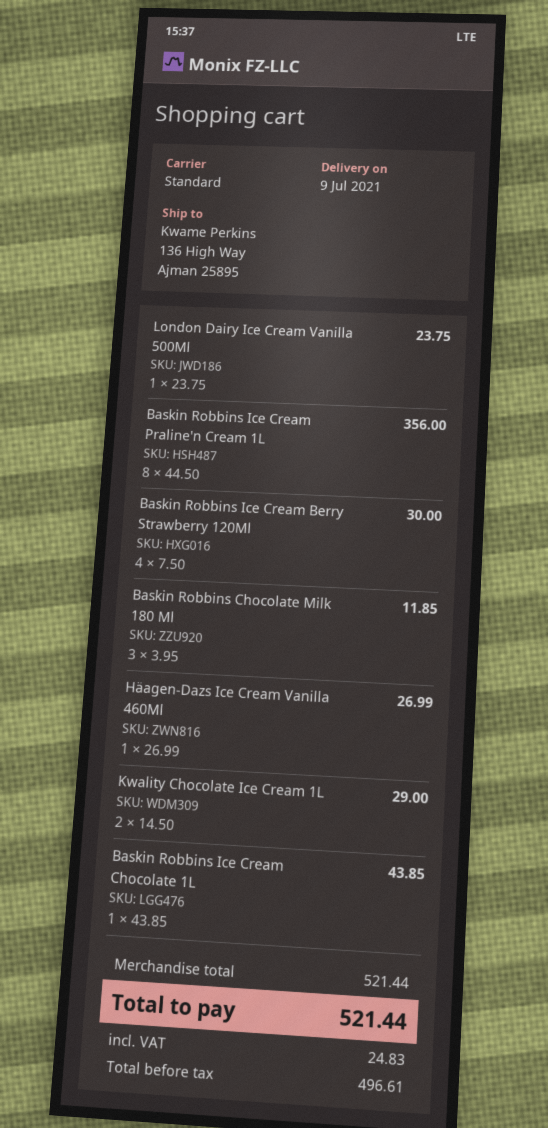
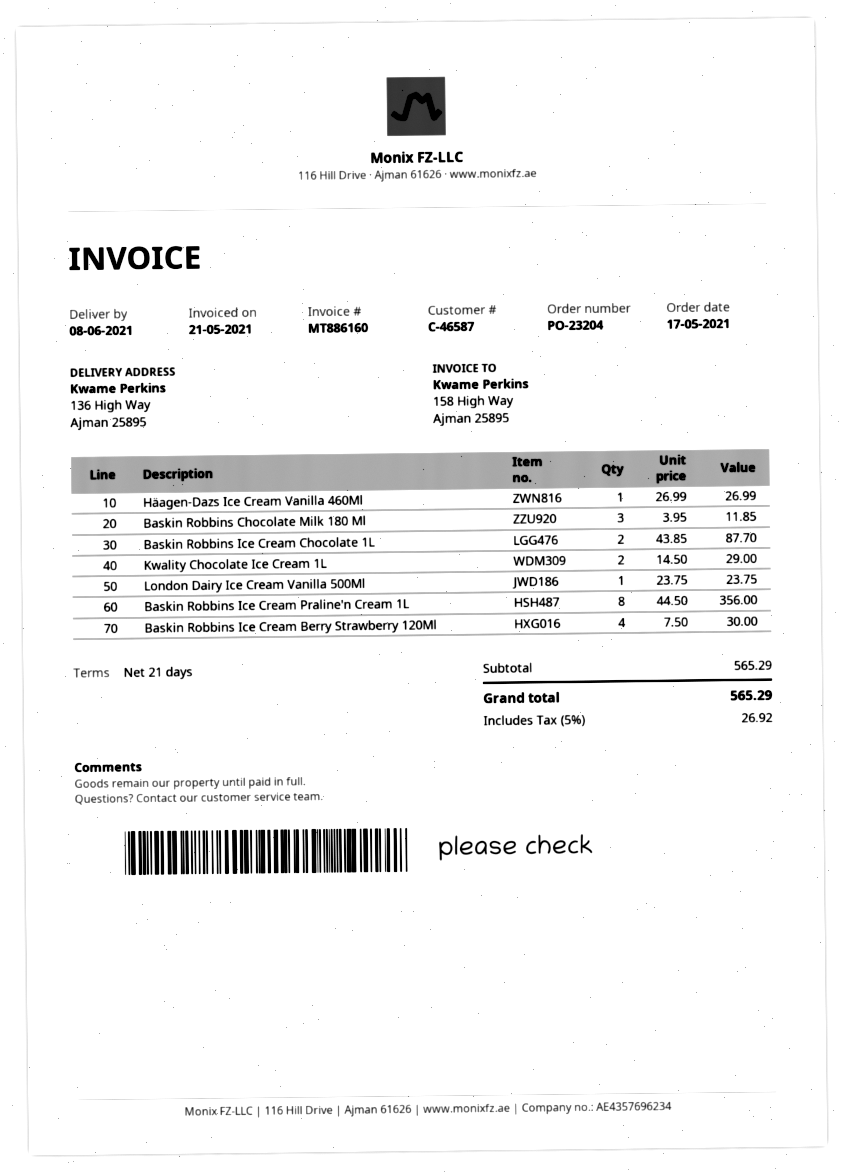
delivery date: 2021-07-09 -> 2021-06-08
Baskin Robbins Ice Cream Chocolate 1L: 1 x 43.85 = 43.85 -> 2 x 43.85 = 87.70
subtotal: 521.44 -> 565.29
tax: 24.83 -> 26.92
total: 521.44 -> 565.29

